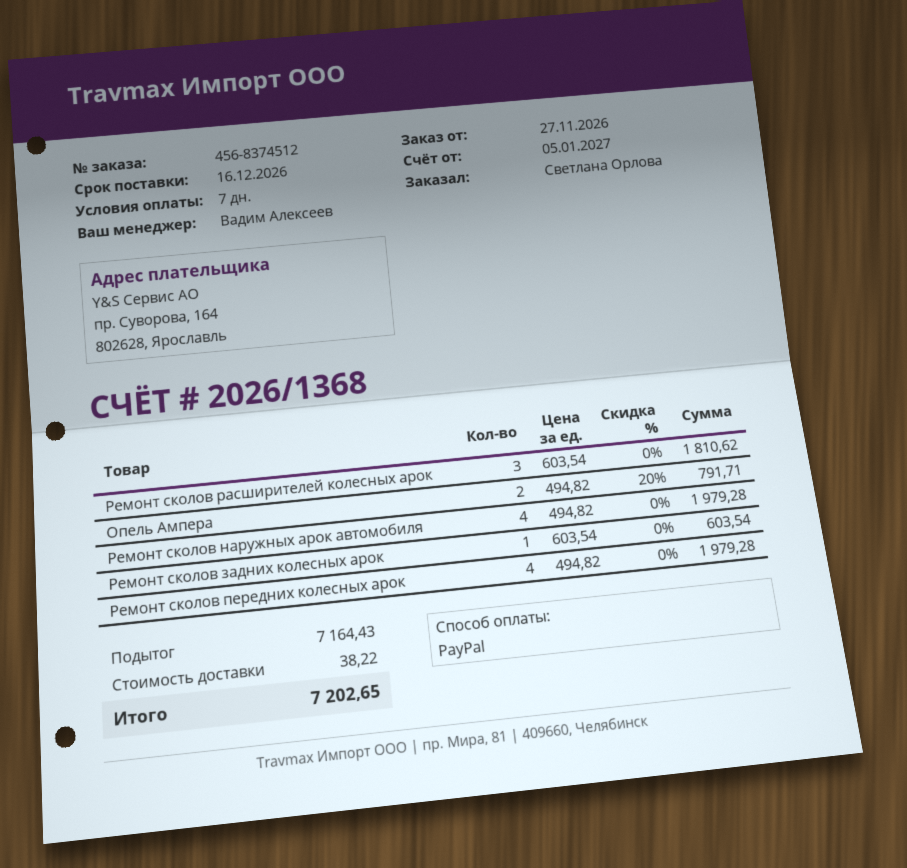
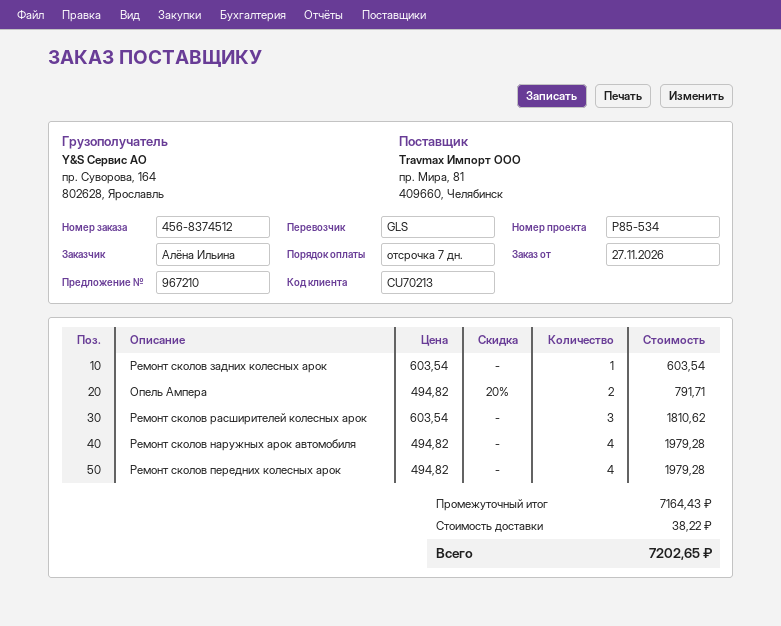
ordered by: Светлана Орлова -> Алёна Ильина

